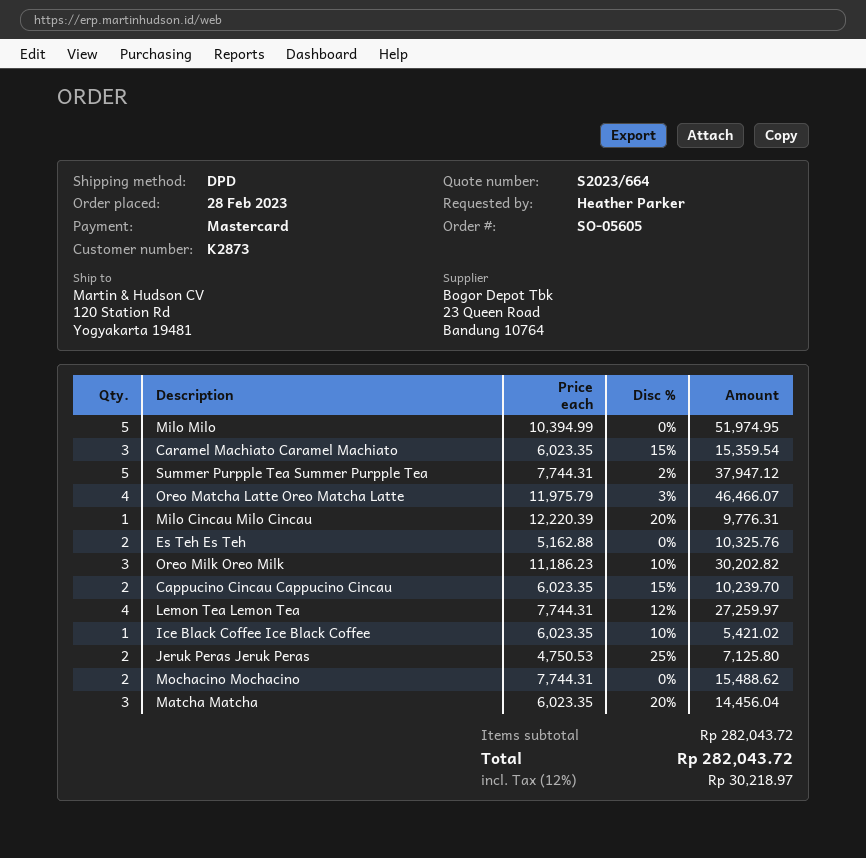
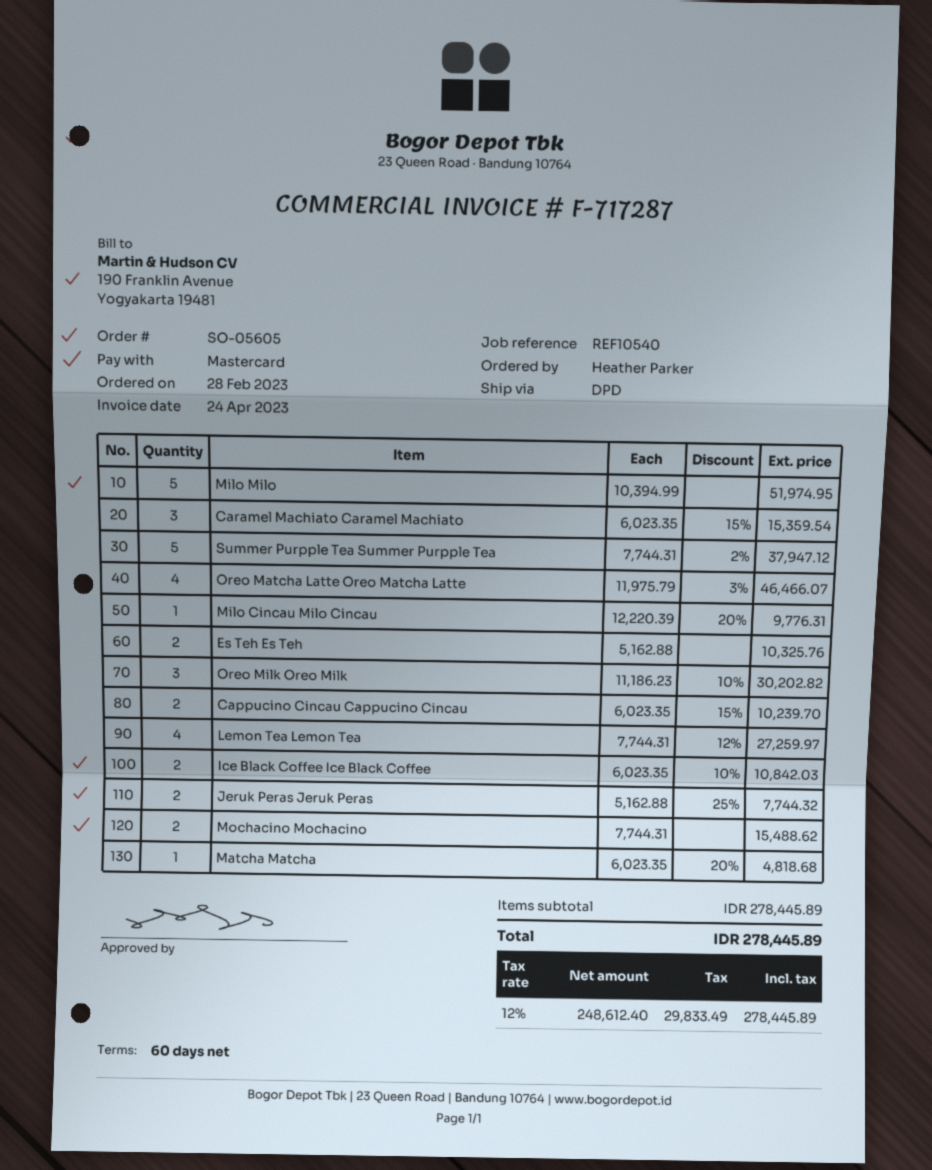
Ice Black Coffee Ice Black Coffee: 1 x 6023.35 - 10% = 5421.02 -> 2 x 6023.35 - 10% = 10842.03
Jeruk Peras Jeruk Peras: 2 x 4750.53 - 25% = 7125.80 -> 2 x 5162.88 - 25% = 7744.32
Matcha Matcha: 3 x 6023.35 - 20% = 14456.04 -> 1 x 6023.35 - 20% = 4818.68
subtotal: 282043.72 -> 278445.89
tax: 12% = 30218.97 -> 12% = 29833.49
total: 282043.72 -> 278445.89

